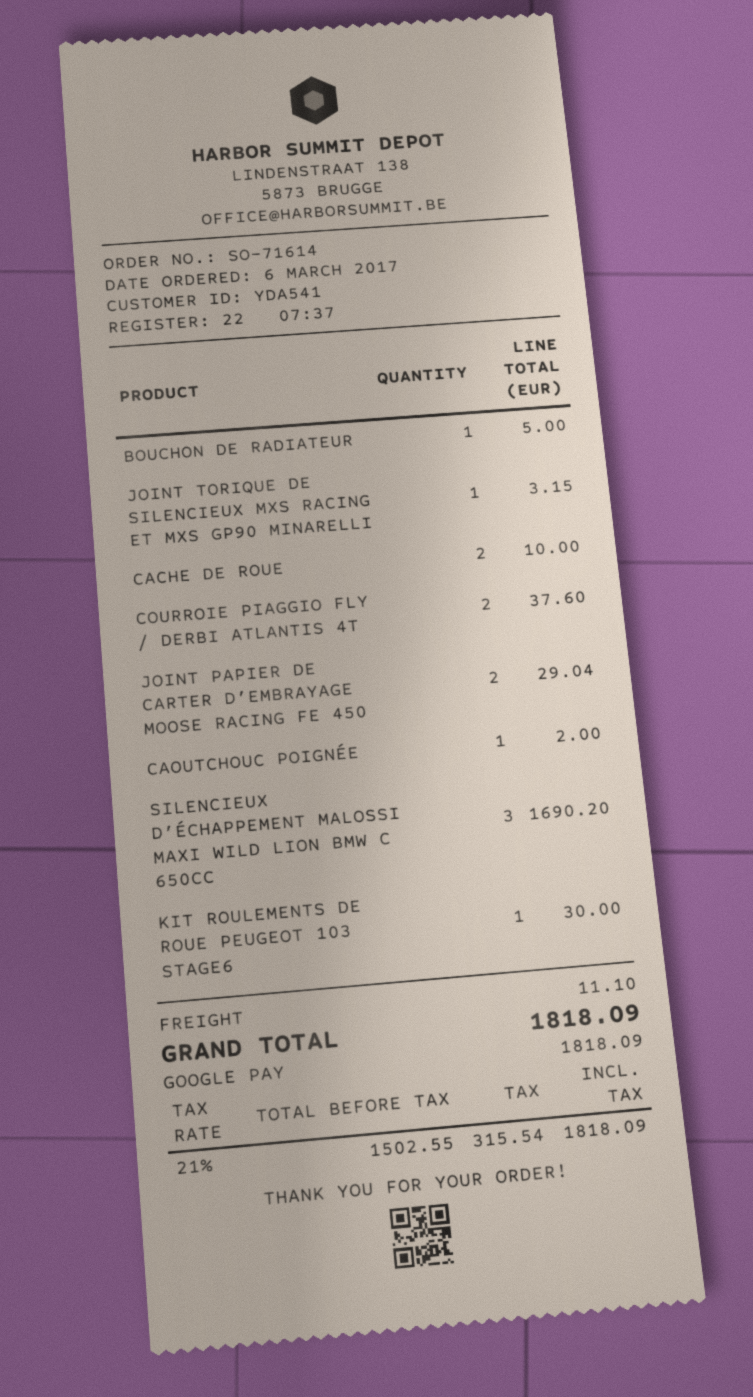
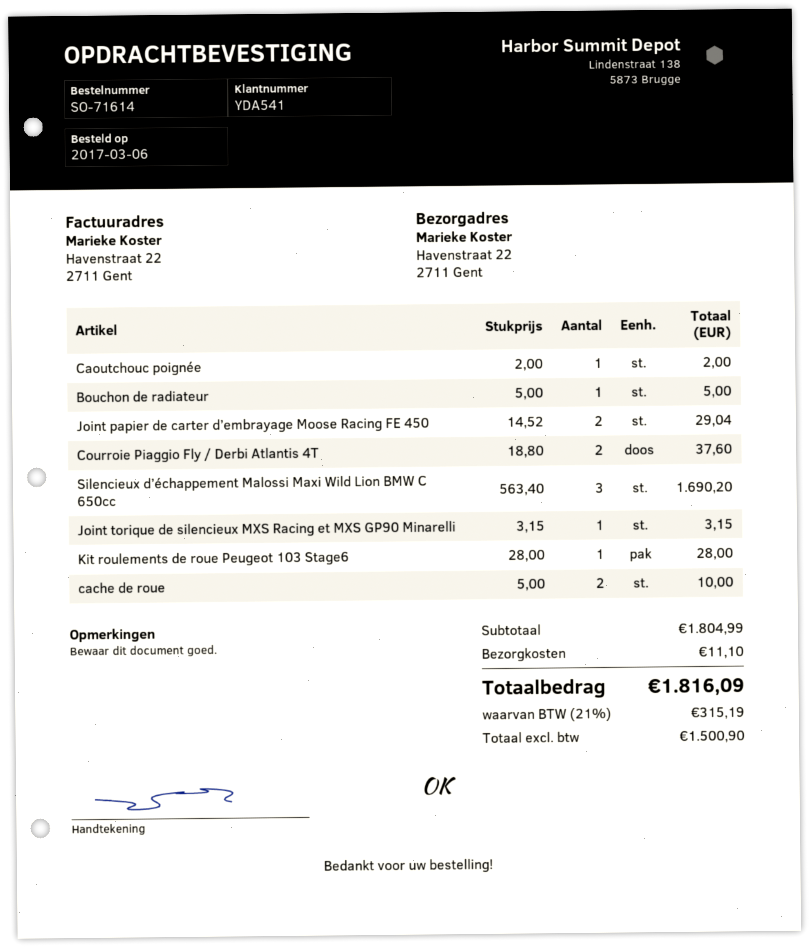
KIT ROULEMENTS DE ROUE PEUGEOT 103 STAGE6: 1 for 30.00 -> 1 for 28.00
net: 1502.55 -> 1500.90
tax: 21% = 315.54 -> 21% = 315.19
total: 1818.09 -> 1816.09

